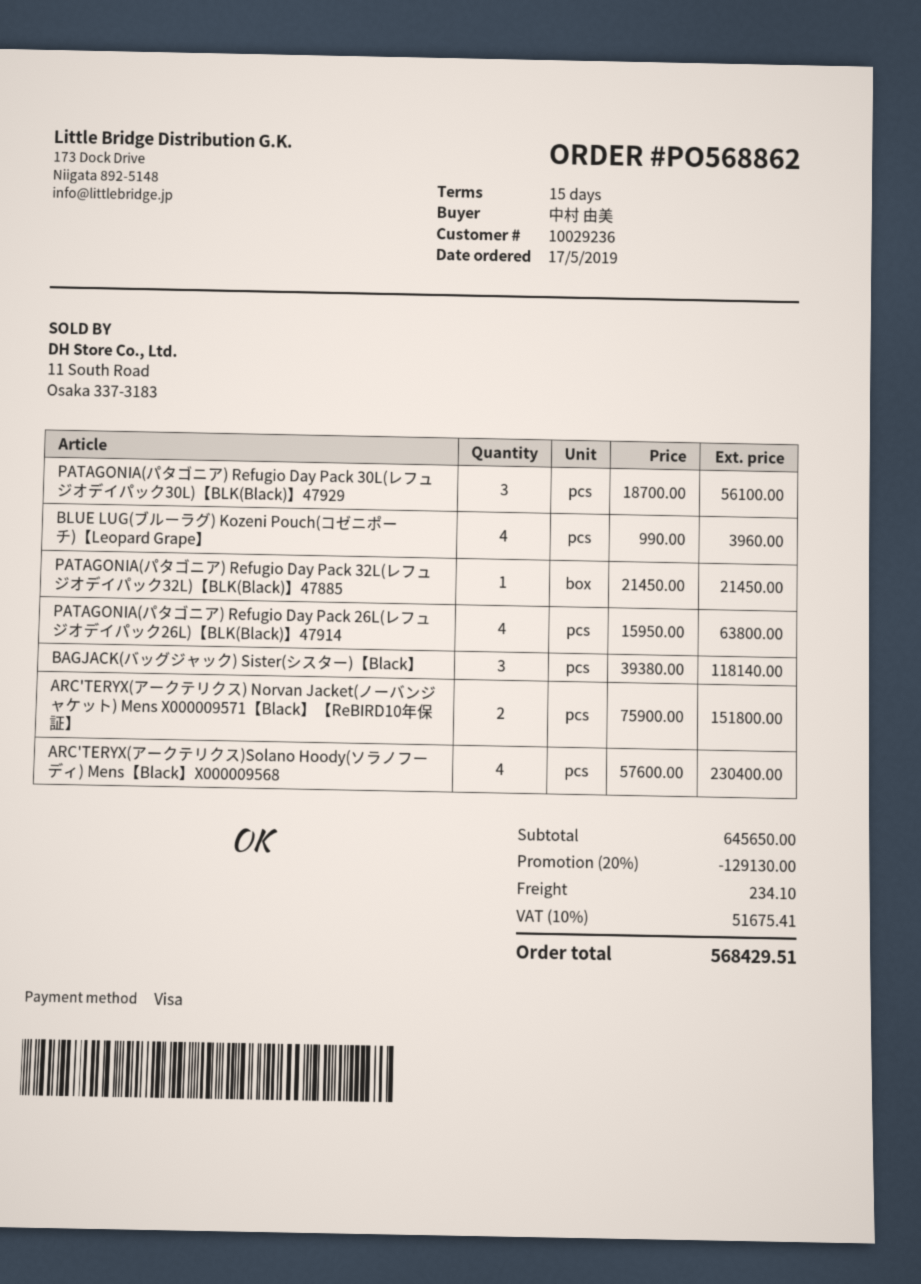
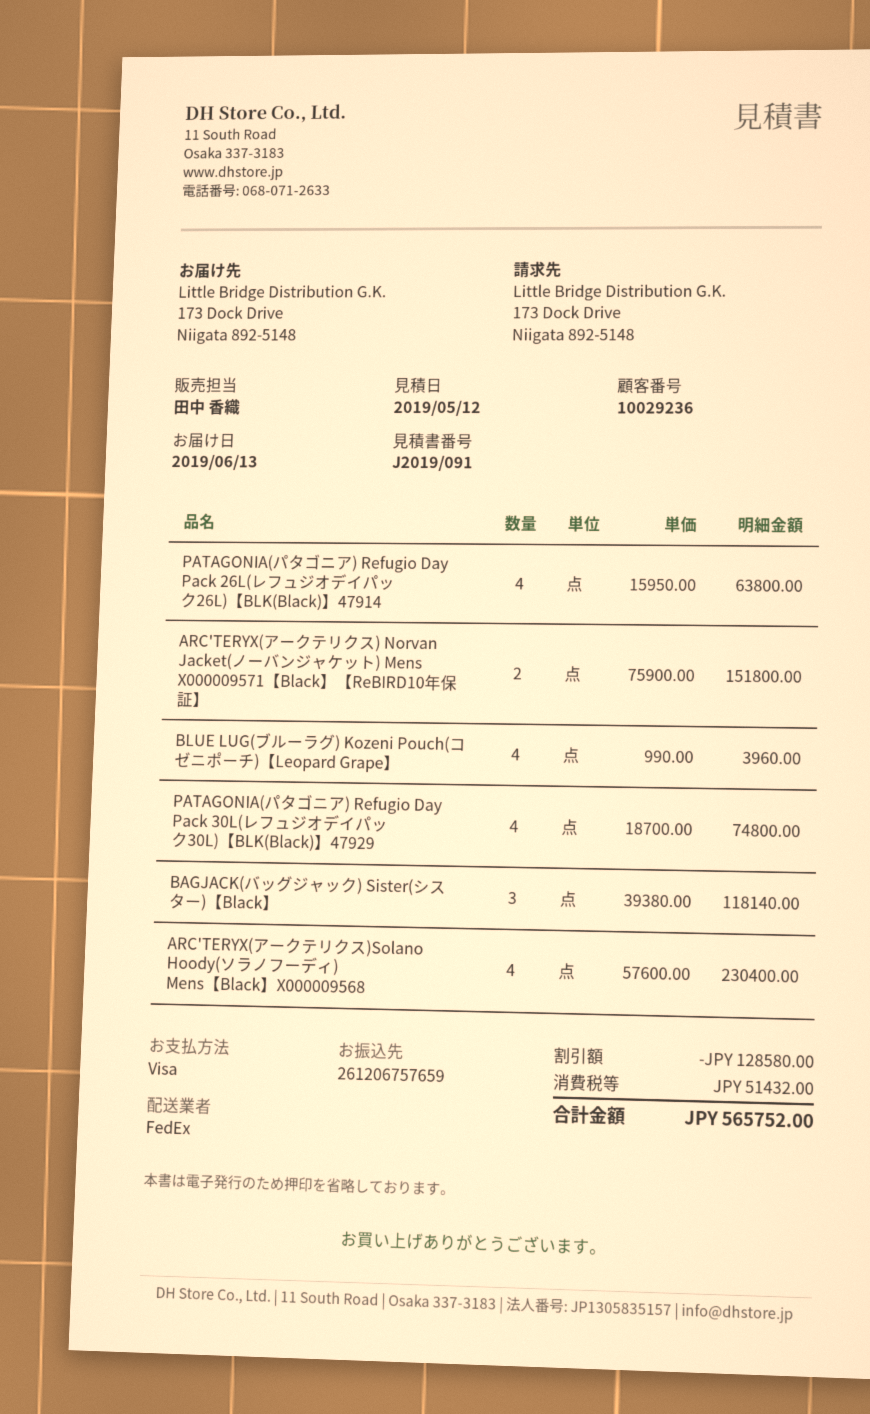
PATAGONIA(パタゴニア) Refugio Day Pack 30L(レフュジオデイパック30L)【BLK(Black)】47929: 3 x 18700.00 = 56100.00 -> 4 x 18700.00 = 74800.00
PATAGONIA(パタゴニア) Refugio Day Pack 32L(レフュジオデイパック32L)【BLK(Black)】47885: 1 x 21450.00 = 21450.00 -> none
discount: 129130.00 -> 128580.00
shipping: 234.10 -> none
tax: 51675.41 -> 51432.00
total: 568429.51 -> 565752.00

